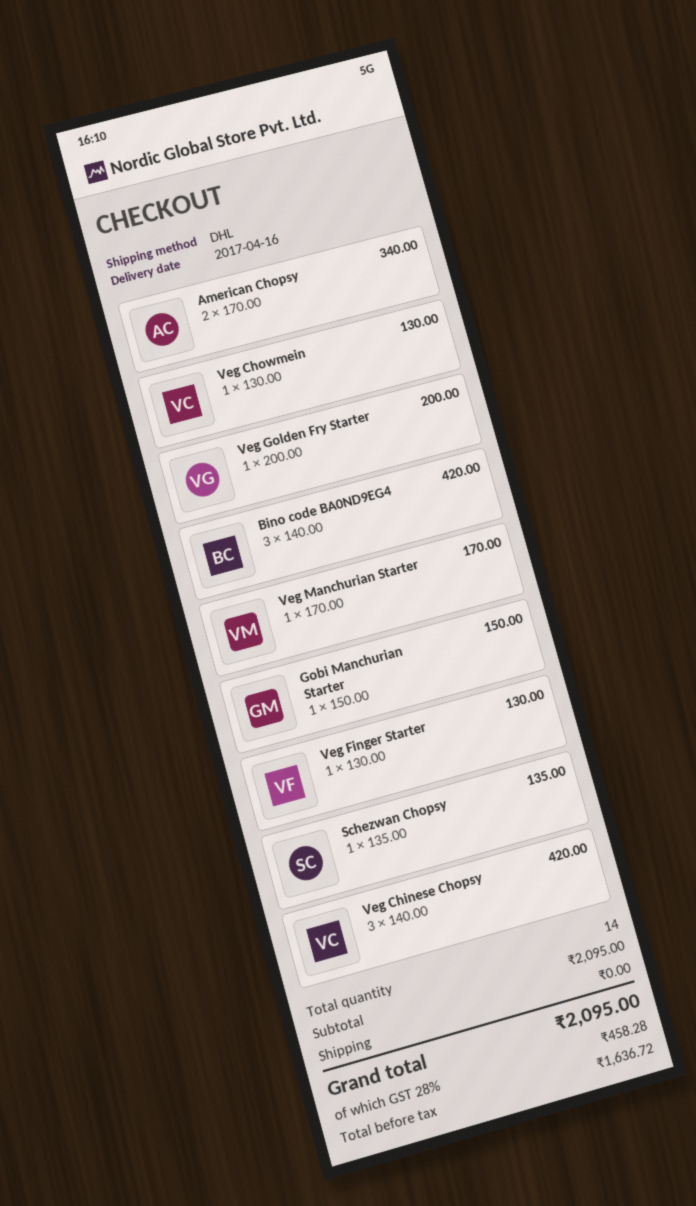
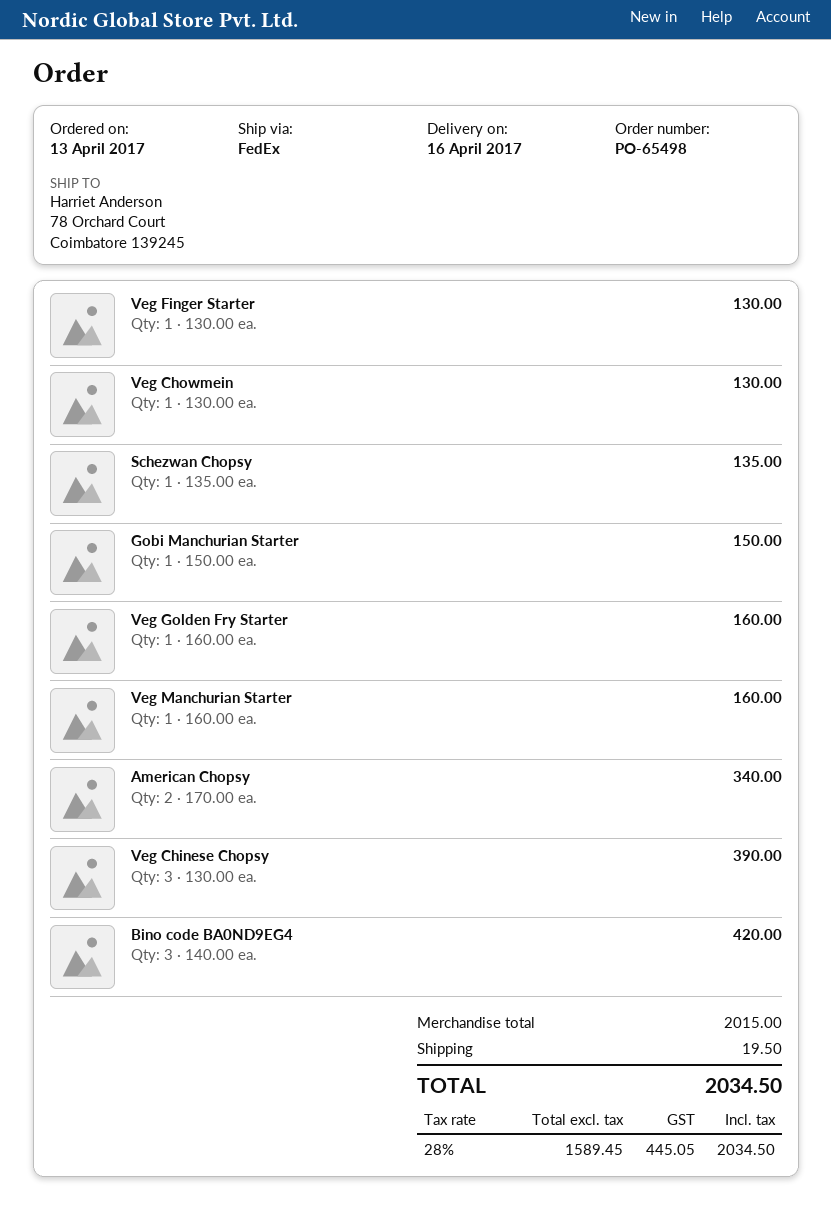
shipping method: DHL -> FedEx
Veg Golden Fry Starter: 1 x 200.00 = 200.00 -> 1 x 160.00 = 160.00
Veg Manchurian Starter: 1 x 170.00 = 170.00 -> 1 x 160.00 = 160.00
Veg Chinese Chopsy: 3 x 140.00 = 420.00 -> 3 x 130.00 = 390.00
subtotal: 2095.00 -> 2015.00
shipping: 0.00 -> 19.50
net: 1636.72 -> 1589.45
tax: 28% = 458.28 -> 28% = 445.05
total: 2095.00 -> 2034.50

